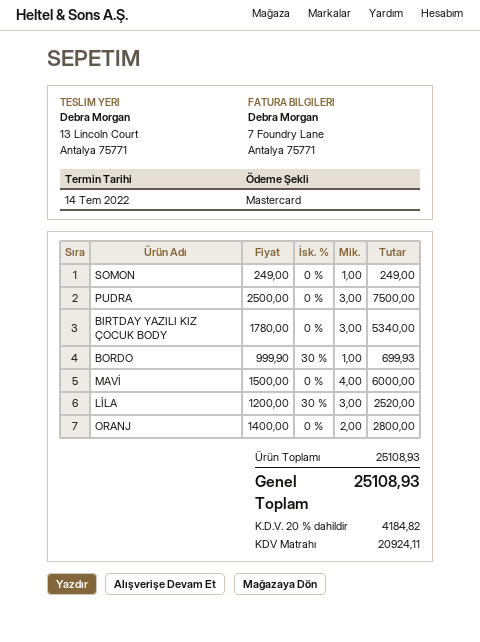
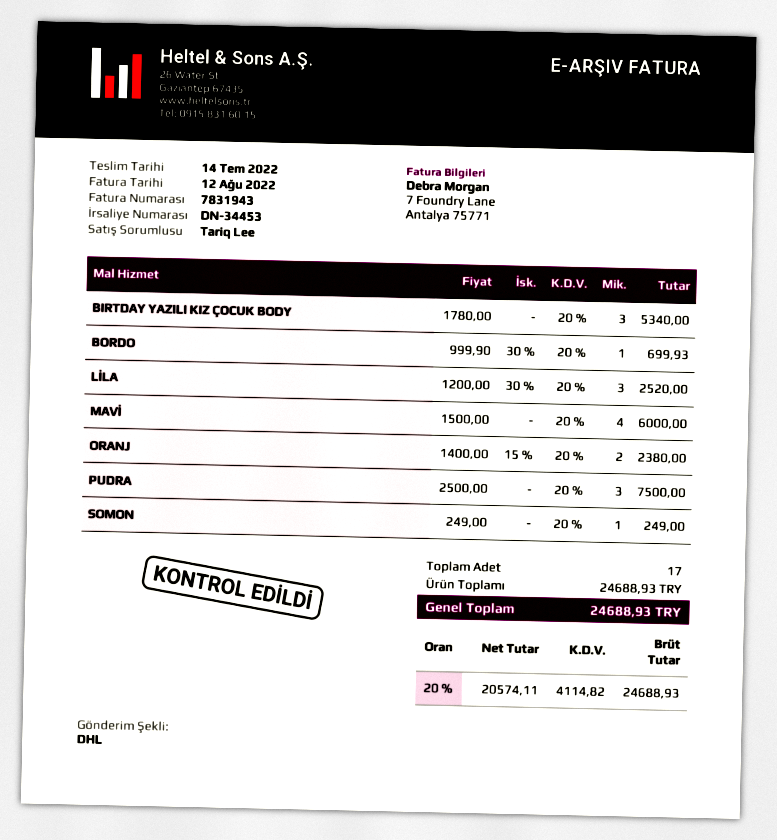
ORANJ: 2 x 1400.00 = 2800.00 -> 2 x 1400.00 - 15% = 2380.00
subtotal: 25108.93 -> 24688.93
net: 20924.11 -> 20574.11
tax: 20% = 4184.82 -> 20% = 4114.82
total: 25108.93 -> 24688.93

